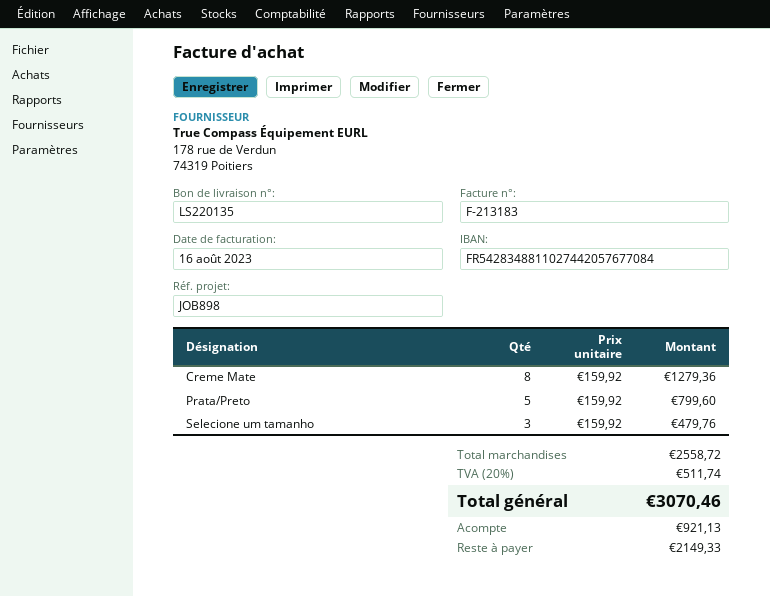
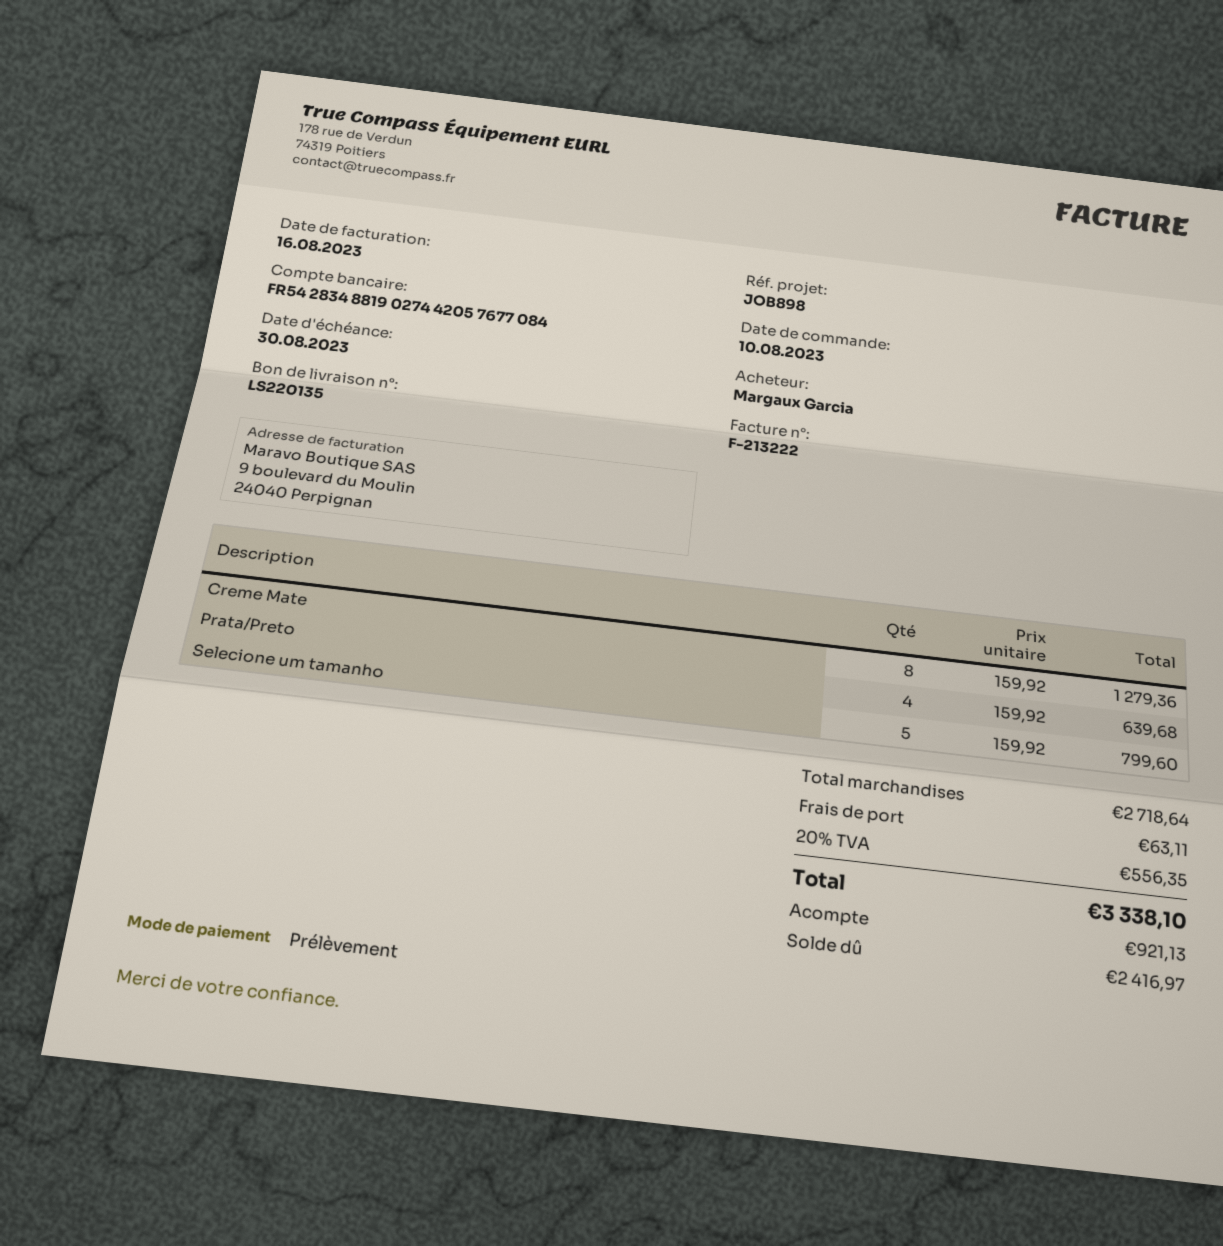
invoice number: F-213183 -> F-213222
bank account: FR5428348811027442057677084 -> FR5428348819027442057677084
Prata/Preto: 5 x 159.92 = 799.60 -> 4 x 159.92 = 639.68
Selecione um tamanho: 3 x 159.92 = 479.76 -> 5 x 159.92 = 799.60
subtotal: 2558.72 -> 2718.64
shipping: none -> 63.11
tax: 20% = 511.74 -> 20% = 556.35
total: 3070.46 -> 3338.10
balance: 2149.33 -> 2416.97

